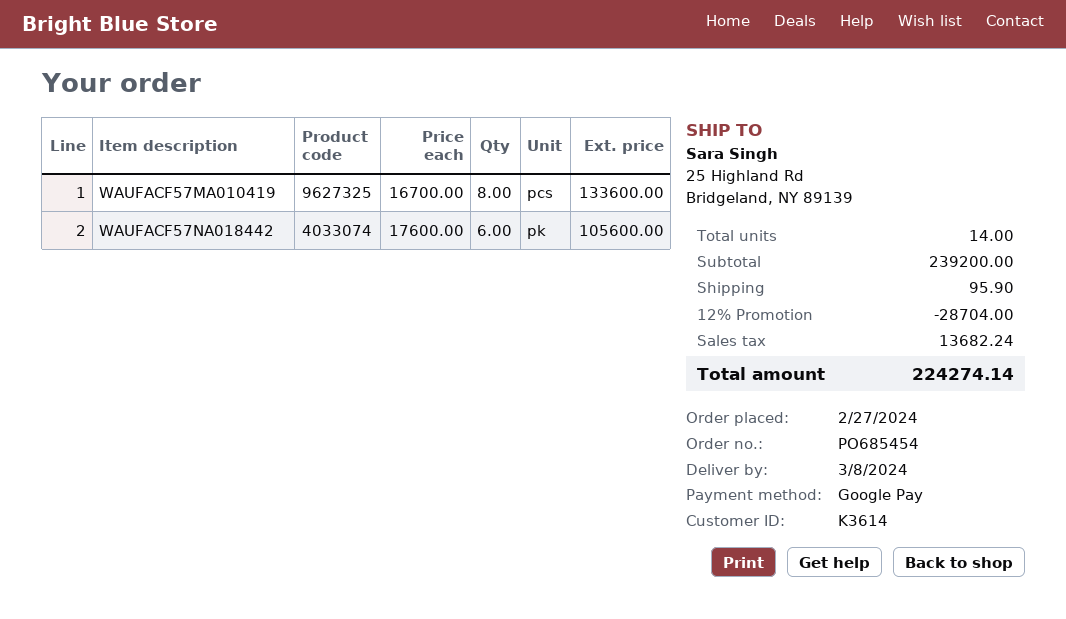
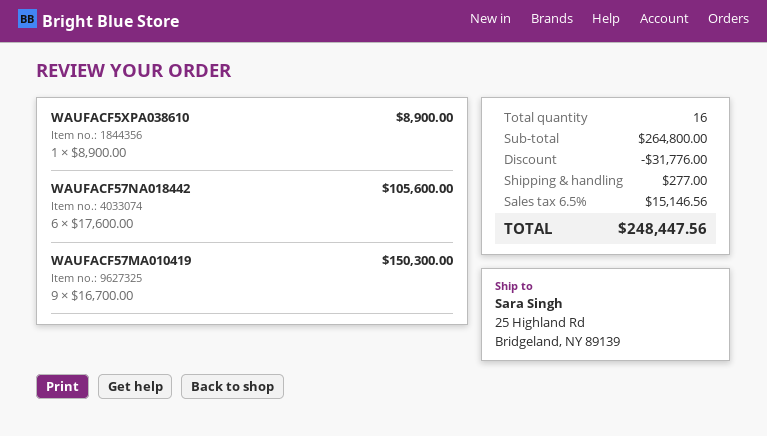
WAUFACF57MA010419: 8 x 16700.00 = 133600.00 -> 9 x 16700.00 = 150300.00
WAUFACF5XPA038610: none -> 1 x 8900.00 = 8900.00
total quantity: 14 -> 16
subtotal: 239200.00 -> 264800.00
discount: 28704.00 -> 31776.00
shipping: 95.90 -> 277.00
tax: 13682.24 -> 15146.56
total: 224274.14 -> 248447.56

